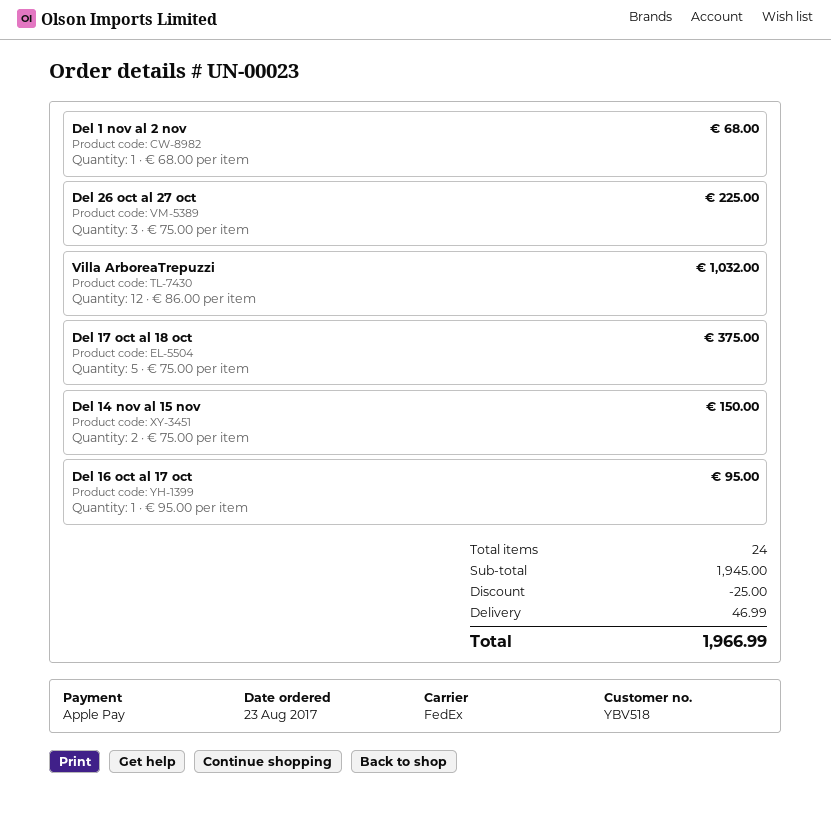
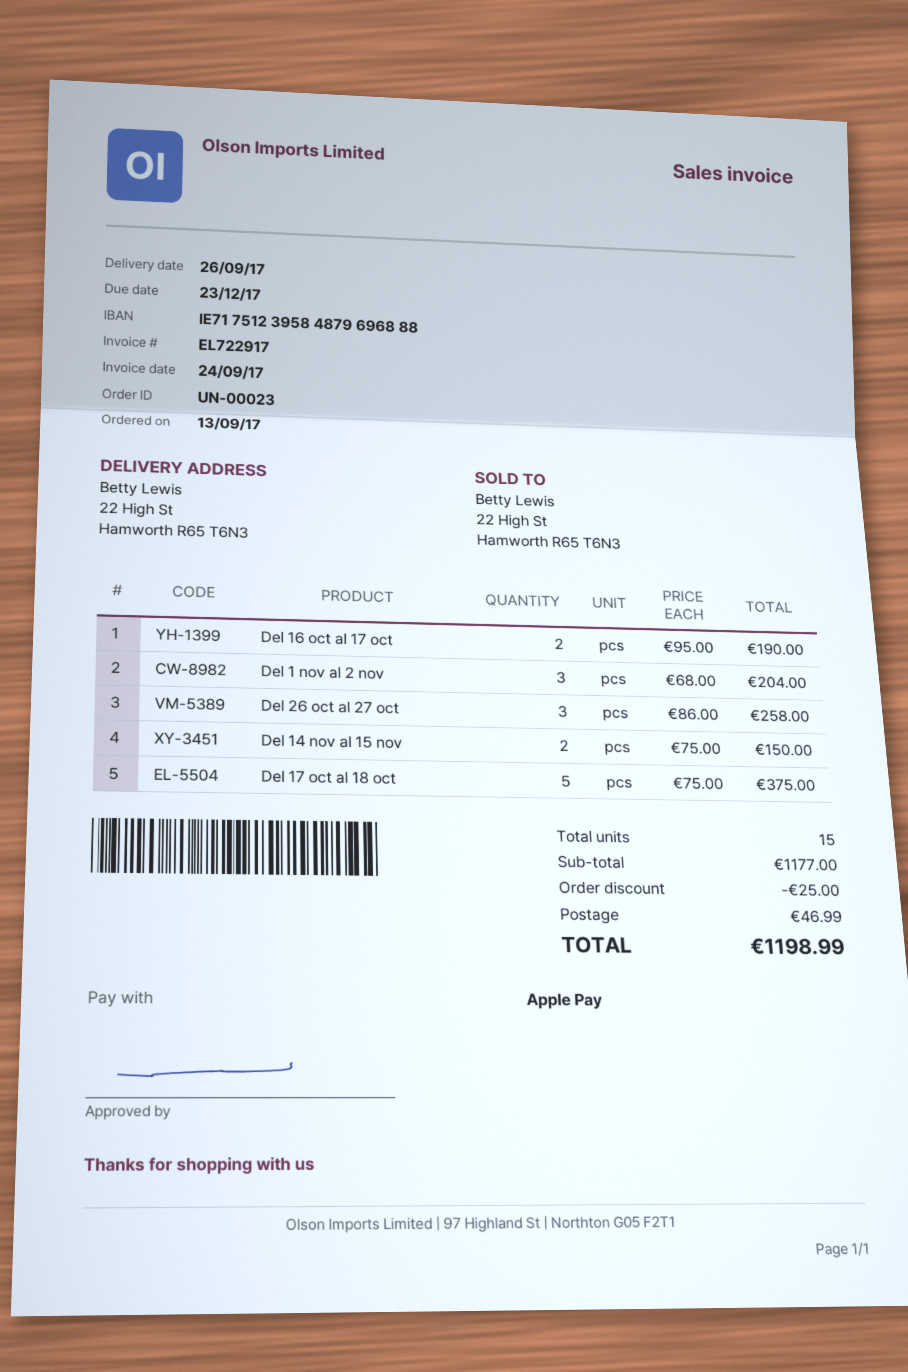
order date: 2017-08-23 -> 2017-09-13
Del 1 nov al 2 nov: 1 x 68.00 = 68.00 -> 3 x 68.00 = 204.00
Del 26 oct al 27 oct: 3 x 75.00 = 225.00 -> 3 x 86.00 = 258.00
Villa ArboreaTrepuzzi: 12 x 86.00 = 1032.00 -> none
Del 16 oct al 17 oct: 1 x 95.00 = 95.00 -> 2 x 95.00 = 190.00
total quantity: 24 -> 15
subtotal: 1945.00 -> 1177.00
total: 1966.99 -> 1198.99

